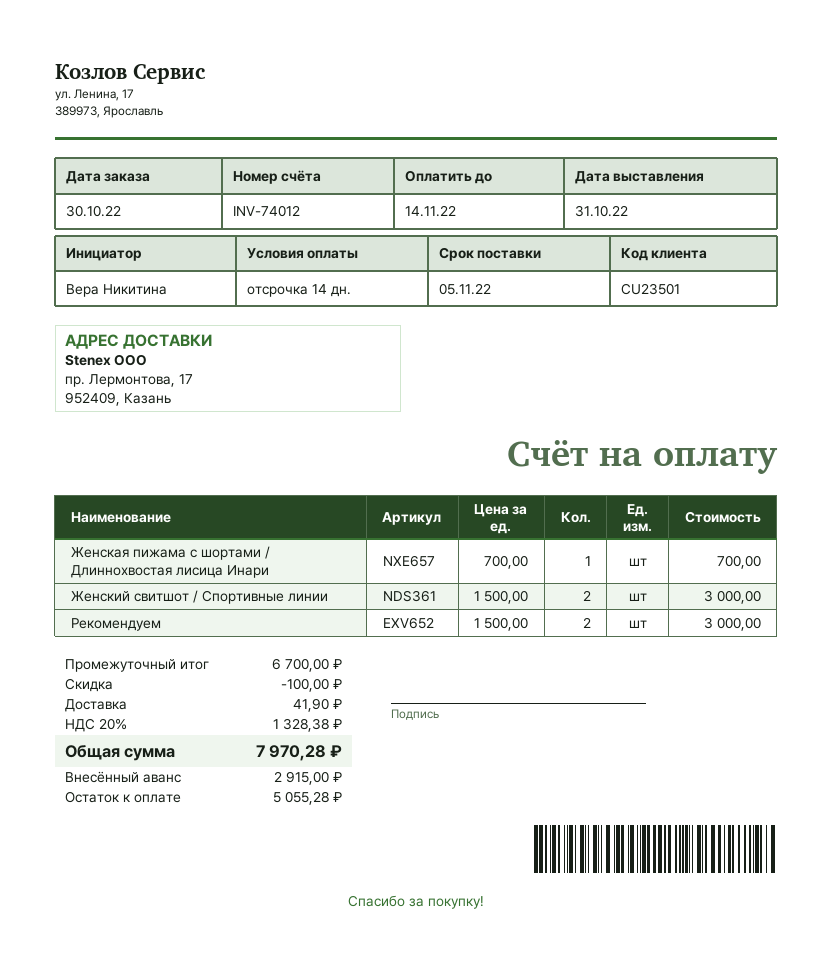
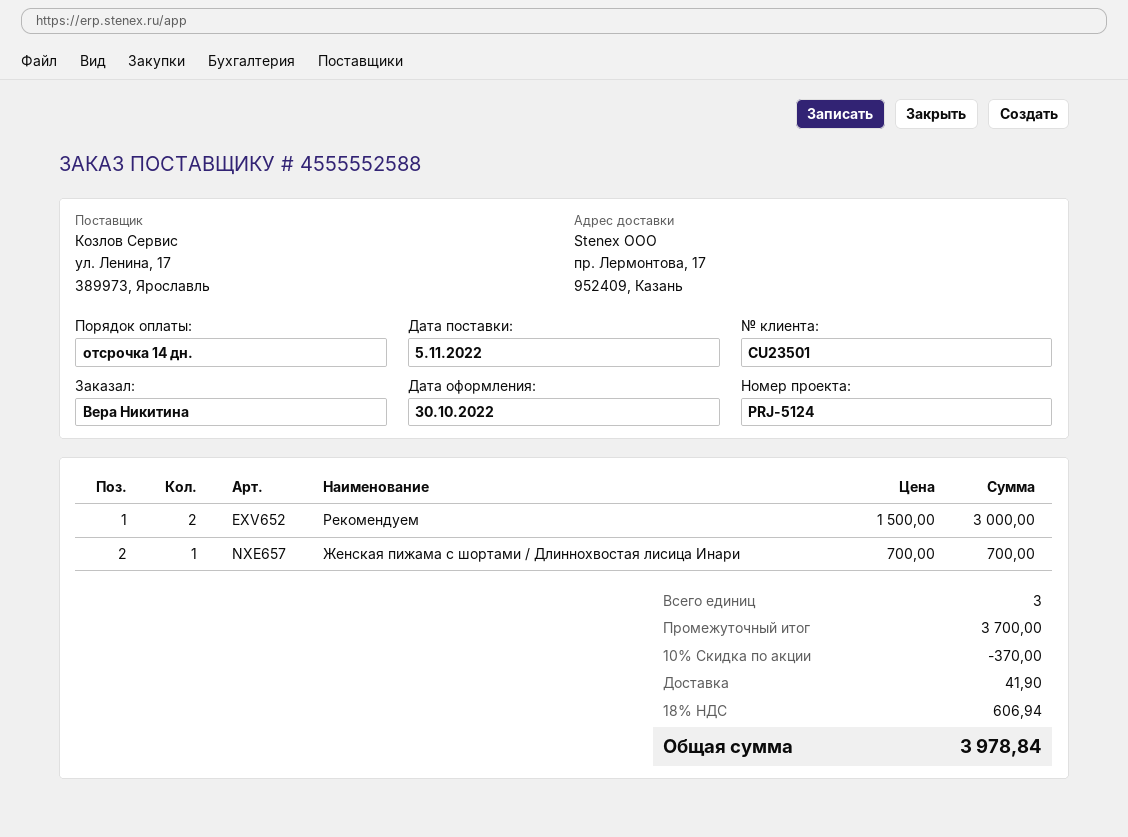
Женский свитшот / Спортивные линии: 2 x 1500.00 = 3000.00 -> none
subtotal: 6700.00 -> 3700.00
discount: 100.00 -> 370.00
tax: 20% = 1328.38 -> 18% = 606.94
total: 7970.28 -> 3978.84

